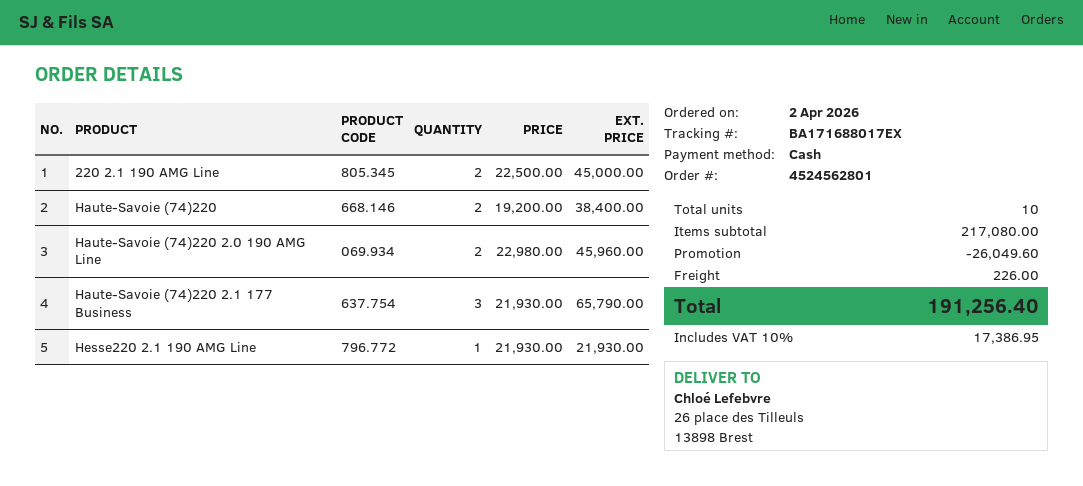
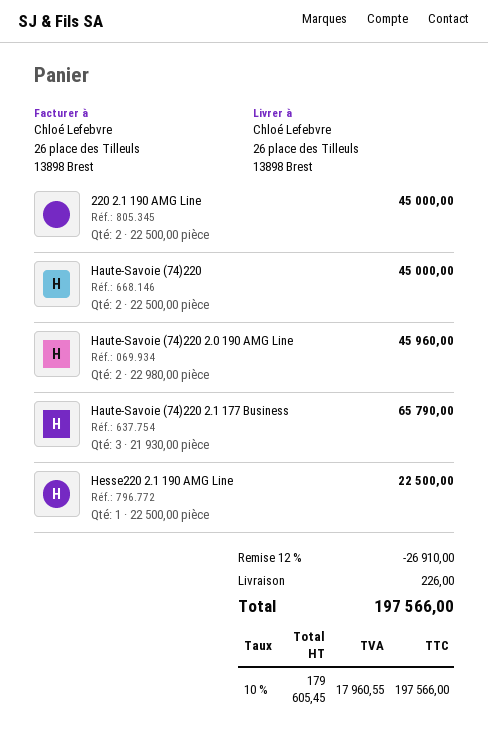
Haute-Savoie (74)220: 2 x 19200.00 = 38400.00 -> 2 x 22500.00 = 45000.00
Hesse220 2.1 190 AMG Line: 1 x 21930.00 = 21930.00 -> 1 x 22500.00 = 22500.00
discount: 26049.60 -> 26910.00
tax: 10% = 17386.95 -> 10% = 17960.55
total: 191256.40 -> 197566.00

